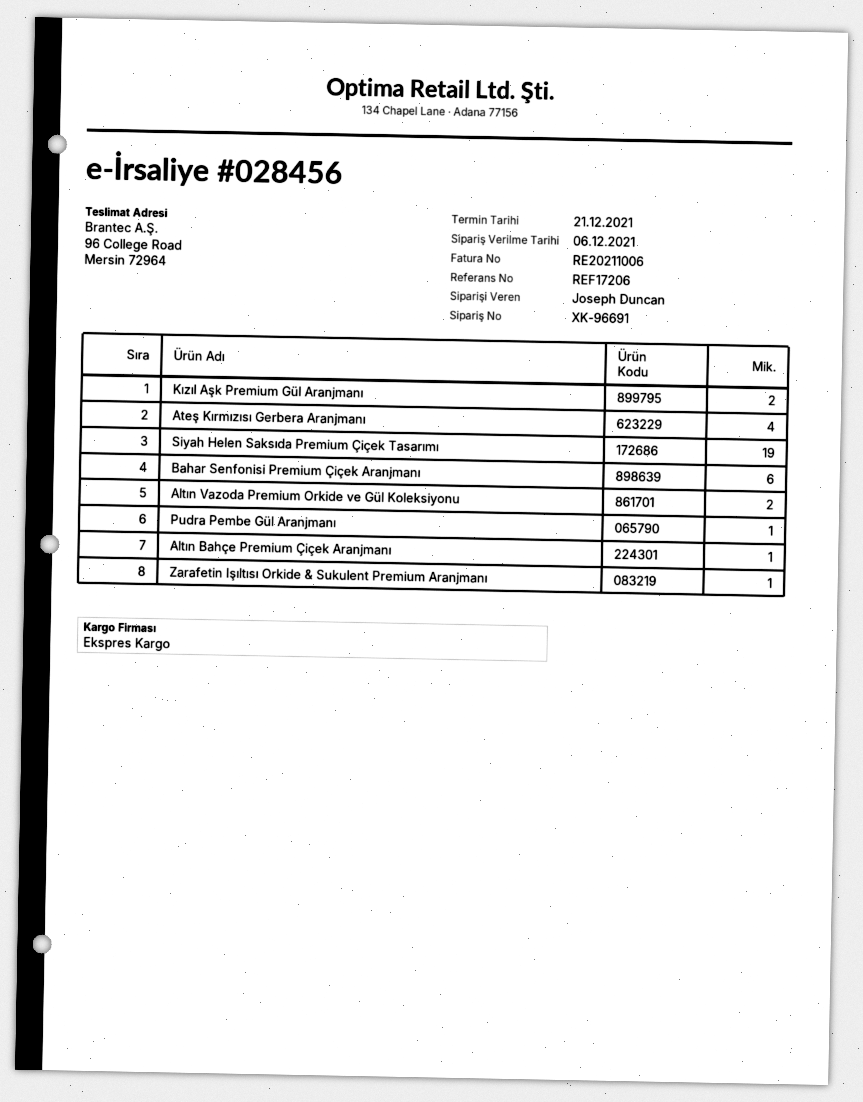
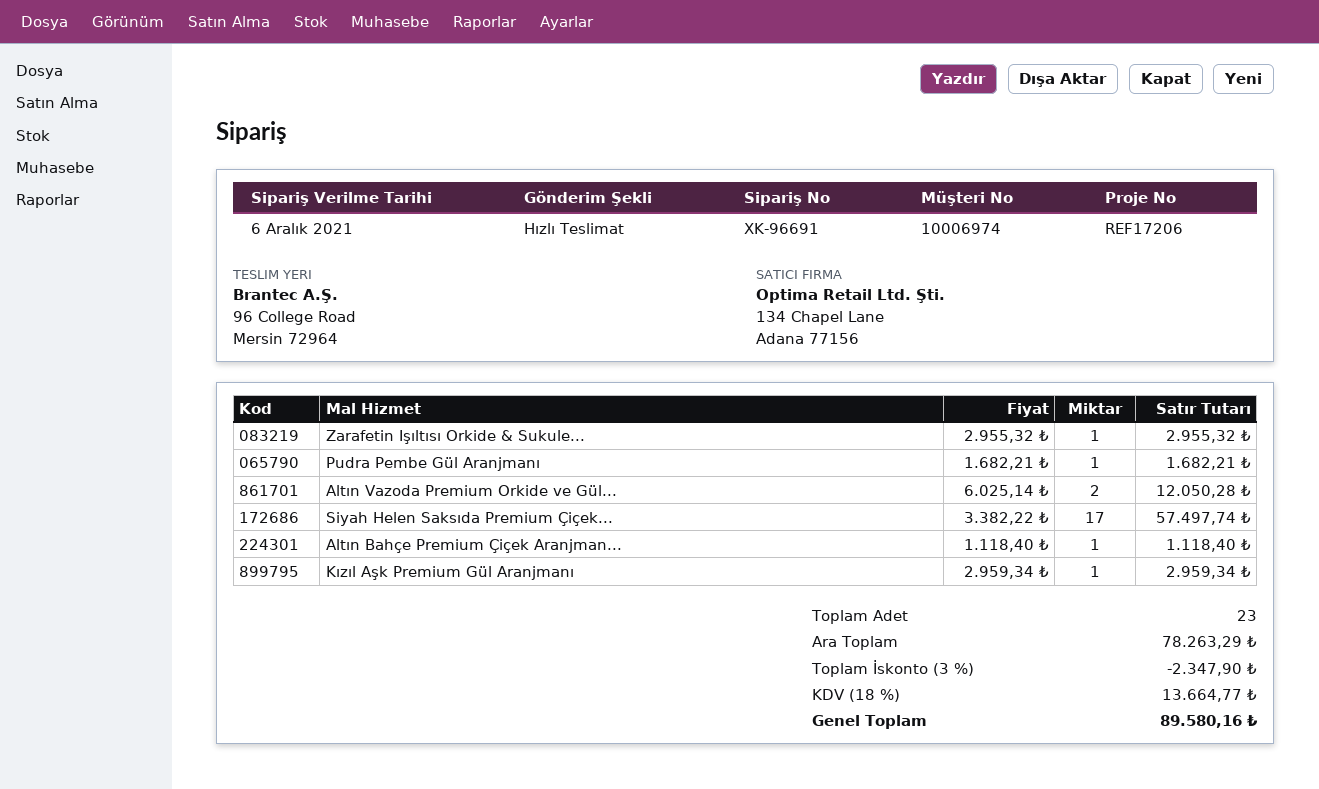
Kızıl Aşk Premium Gül Aranjmanı: 2 -> 1
Ateş Kırmızısı Gerbera Aranjmanı: 4 -> none
Siyah Helen Saksıda Premium Çiçek Tasarımı: 19 -> 17
Bahar Senfonisi Premium Çiçek Aranjmanı: 6 -> none

